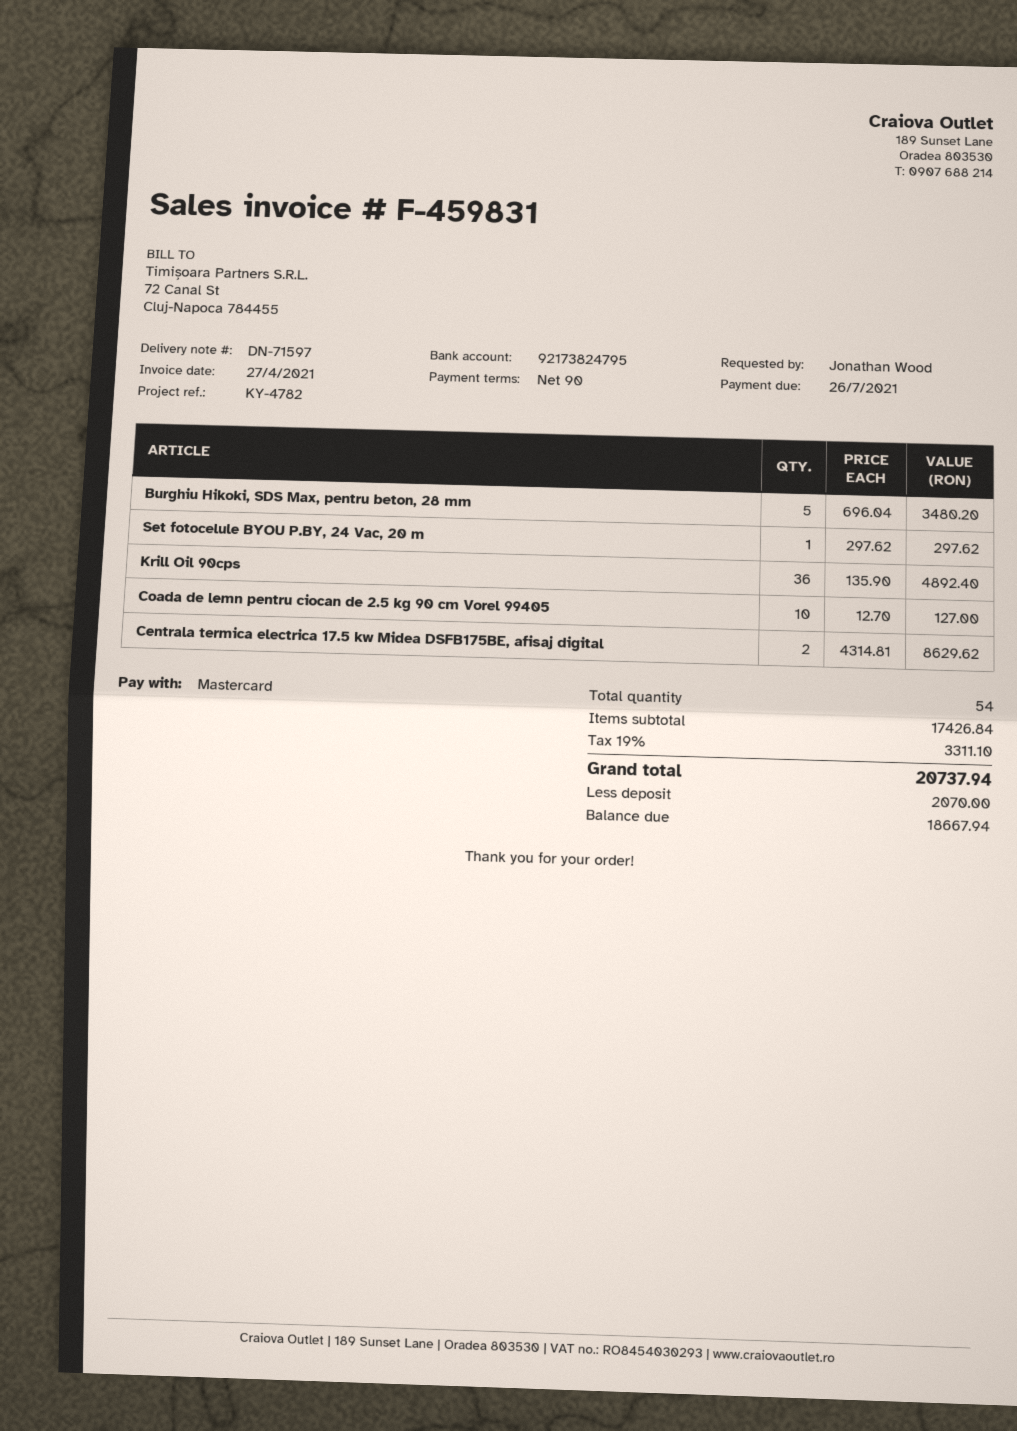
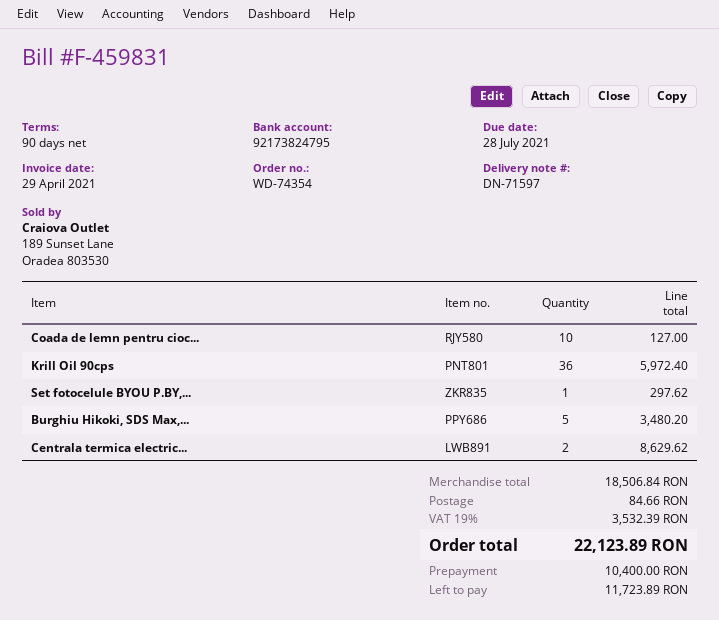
invoice date: 2021-04-27 -> 2021-04-29
due date: 2021-07-26 -> 2021-07-28
Krill Oil 90cps: 36 for 4892.40 -> 36 for 5972.40
subtotal: 17426.84 -> 18506.84
shipping: none -> 84.66
tax: 19% = 3311.10 -> 19% = 3532.39
total: 20737.94 -> 22123.89
deposit: 2070.00 -> 10400.00
balance: 18667.94 -> 11723.89

